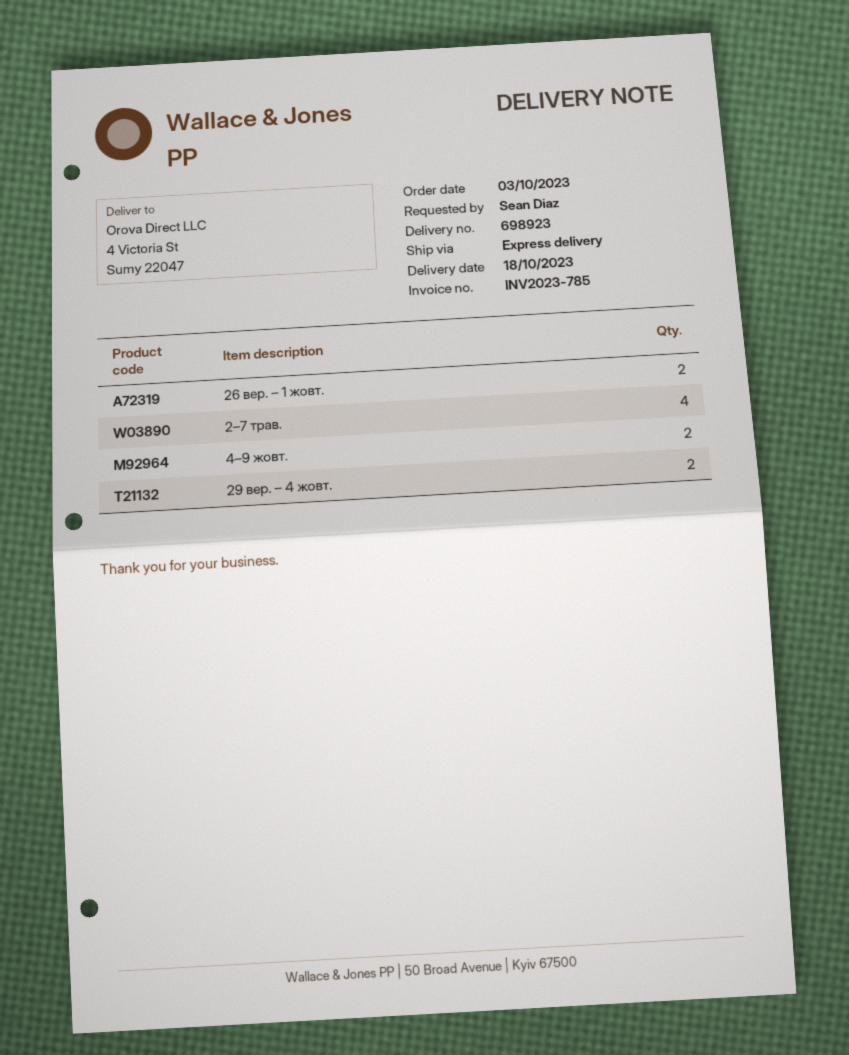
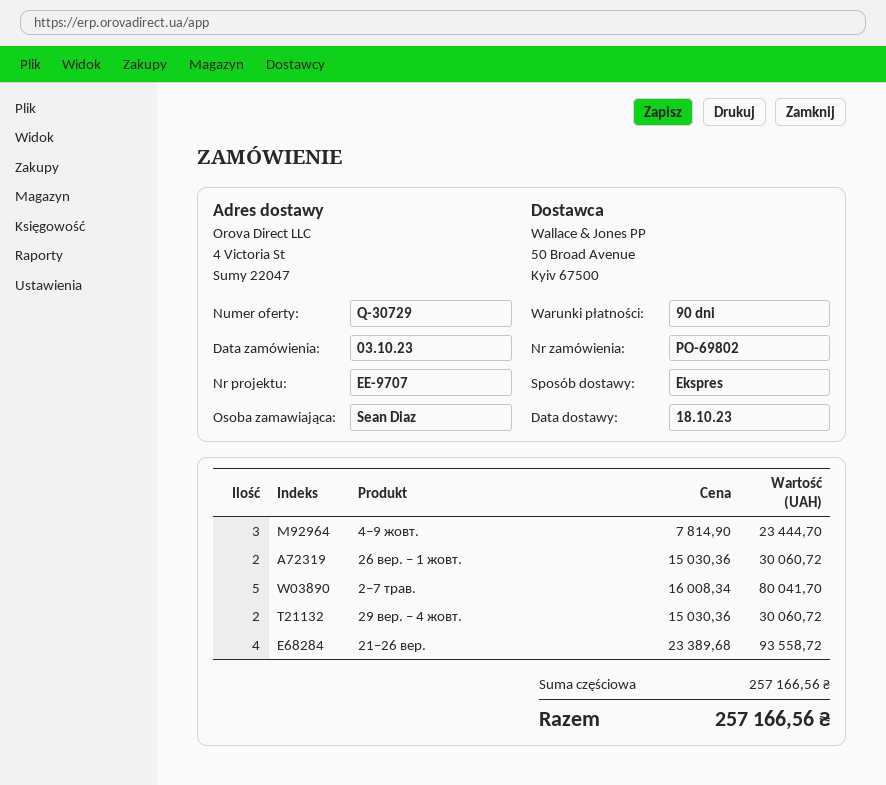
2–7 трав.: 4 -> 5
4–9 жовт.: 2 -> 3
21–26 вер.: none -> 4

